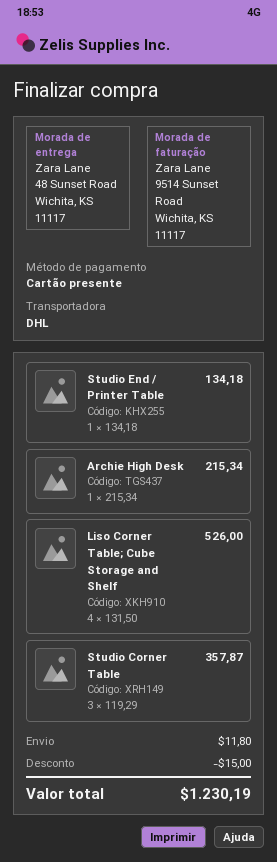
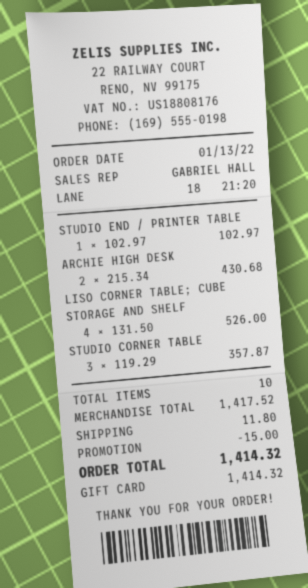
Studio End / Printer Table: 1 x 134.18 = 134.18 -> 1 x 102.97 = 102.97
Archie High Desk: 1 x 215.34 = 215.34 -> 2 x 215.34 = 430.68
total: 1230.19 -> 1414.32

